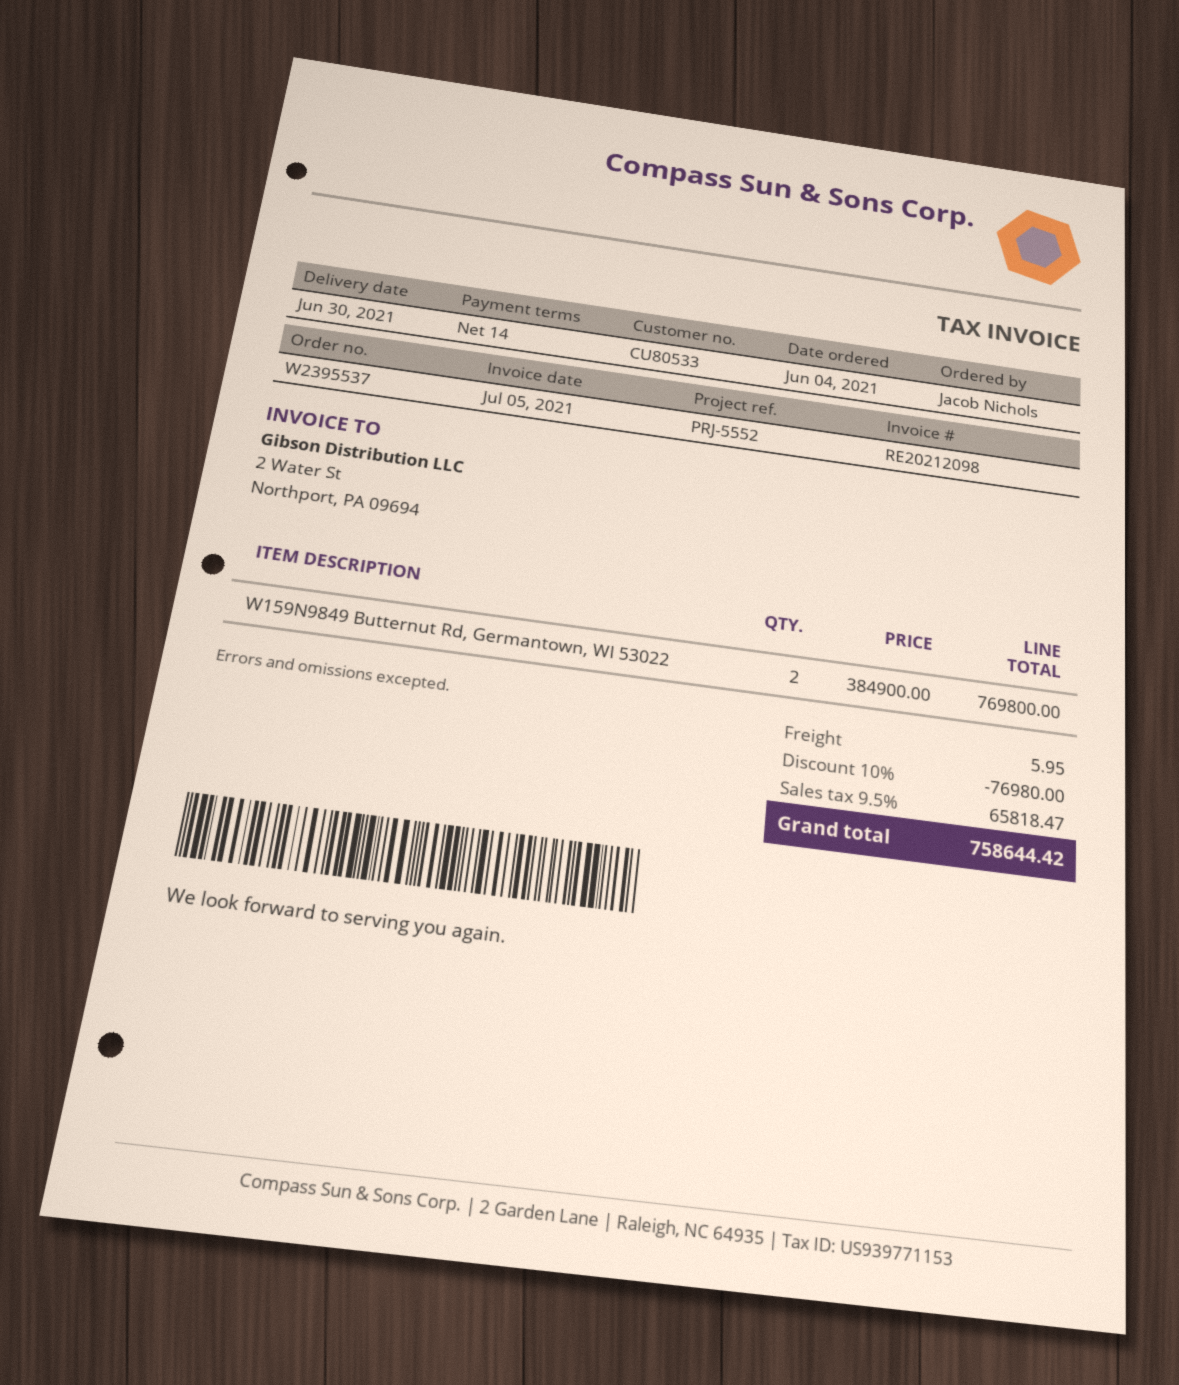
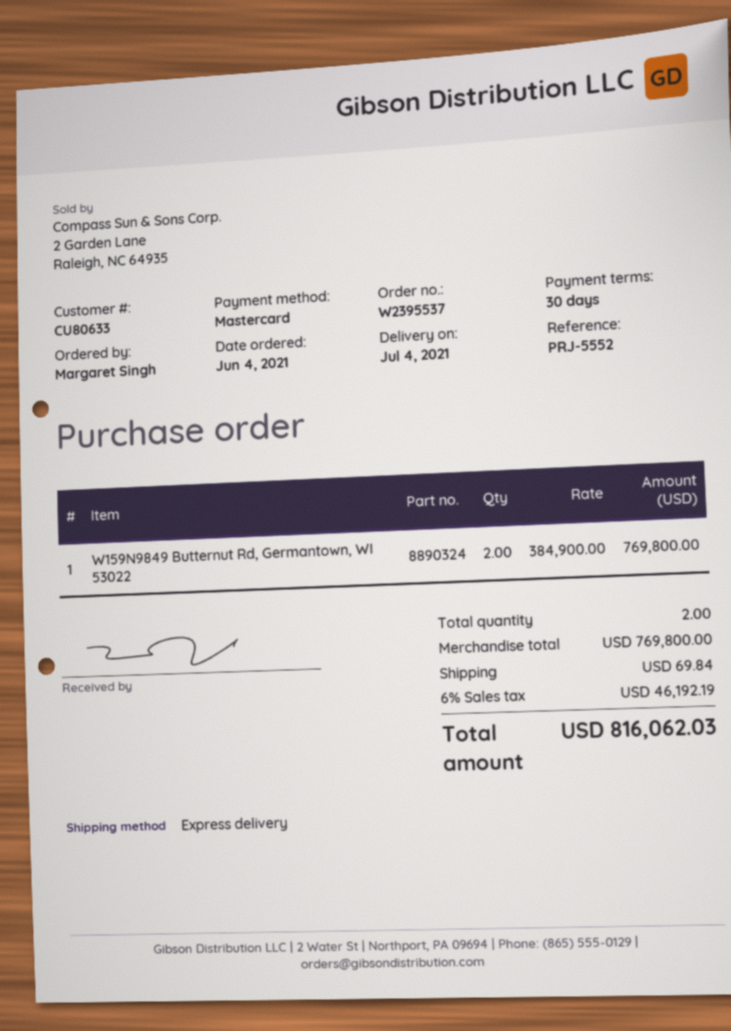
delivery date: 2021-06-30 -> 2021-07-04
payment terms: 14 days -> 30 days
customer number: CU80533 -> CU80633
ordered by: Jacob Nichols -> Margaret Singh
discount: 10% = 76980.00 -> none
shipping: 5.95 -> 69.84
tax: 9.5% = 65818.47 -> 6% = 46192.19
total: 758644.42 -> 816062.03

